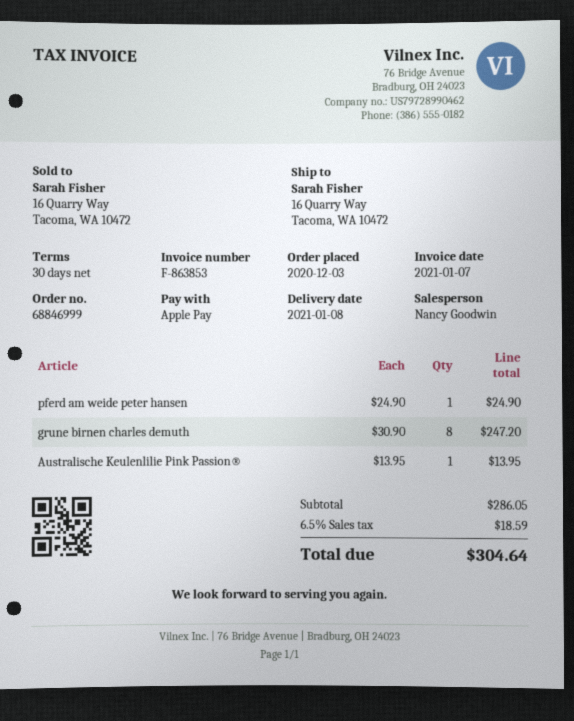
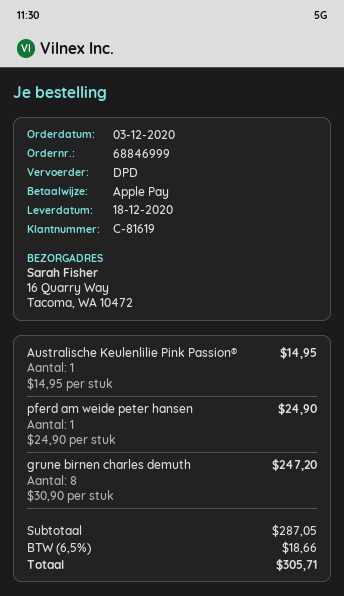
delivery date: 2021-01-08 -> 2020-12-18
Australische Keulenlilie Pink Passion®: 1 x 13.95 = 13.95 -> 1 x 14.95 = 14.95
subtotal: 286.05 -> 287.05
tax: 6.5% = 18.59 -> 6.5% = 18.66
total: 304.64 -> 305.71

